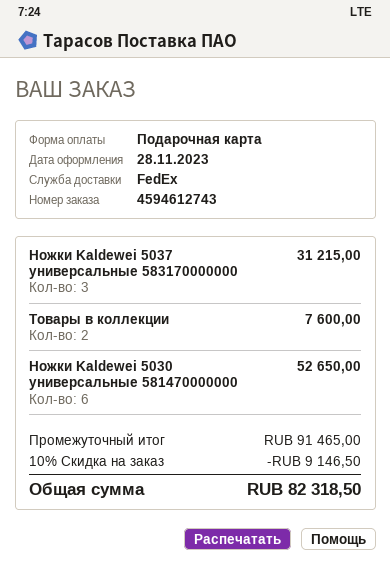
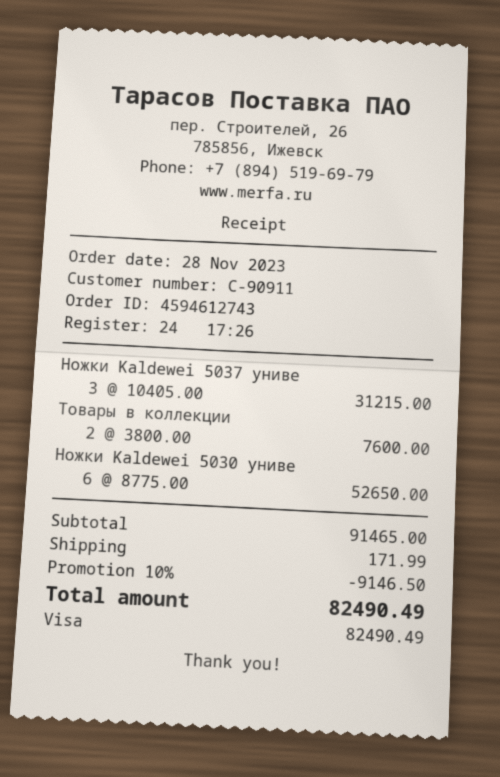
payment method: gift card -> Visa
shipping: none -> 171.99
total: 82318.50 -> 82490.49

